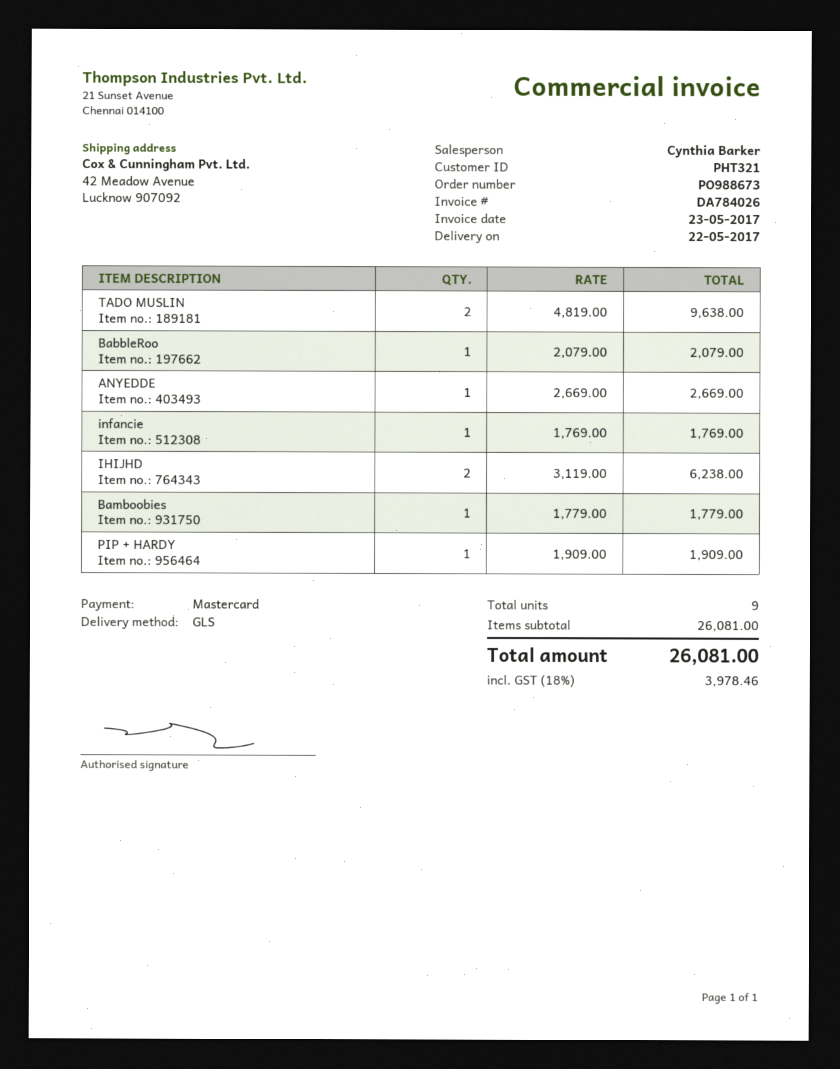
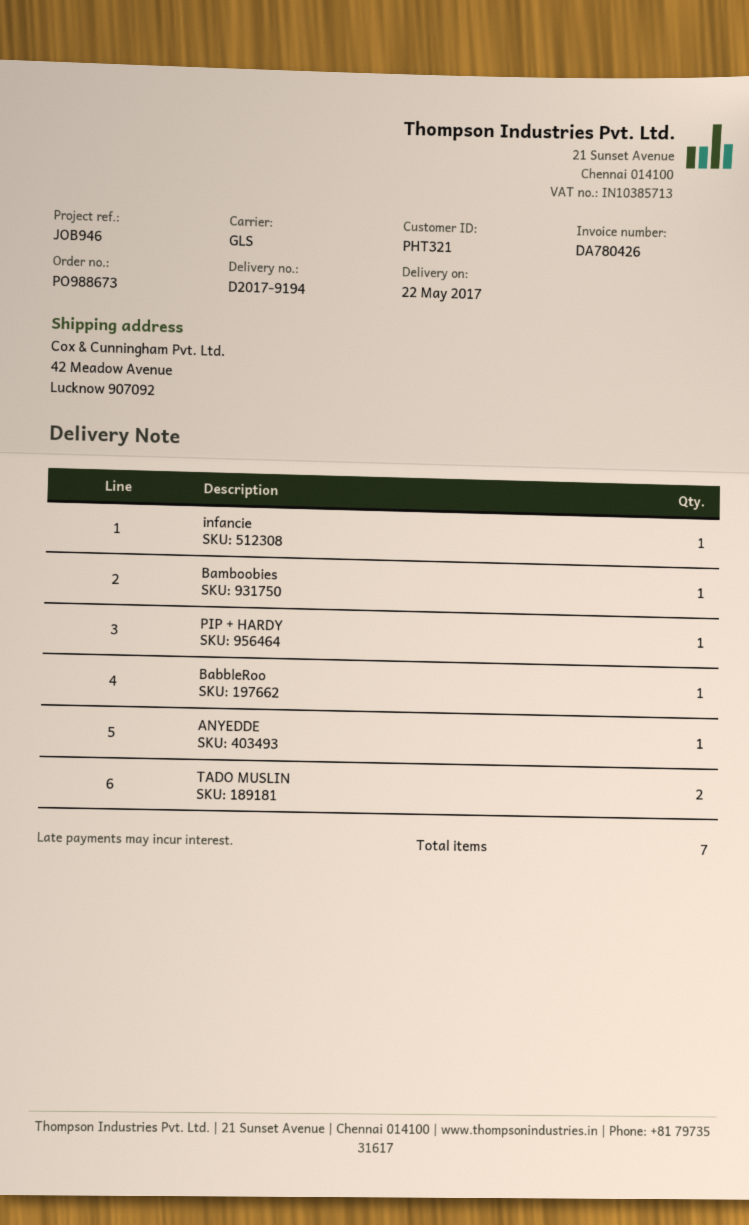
invoice number: DA784026 -> DA780426
IHIJHD: 2 -> none
total quantity: 9 -> 7

